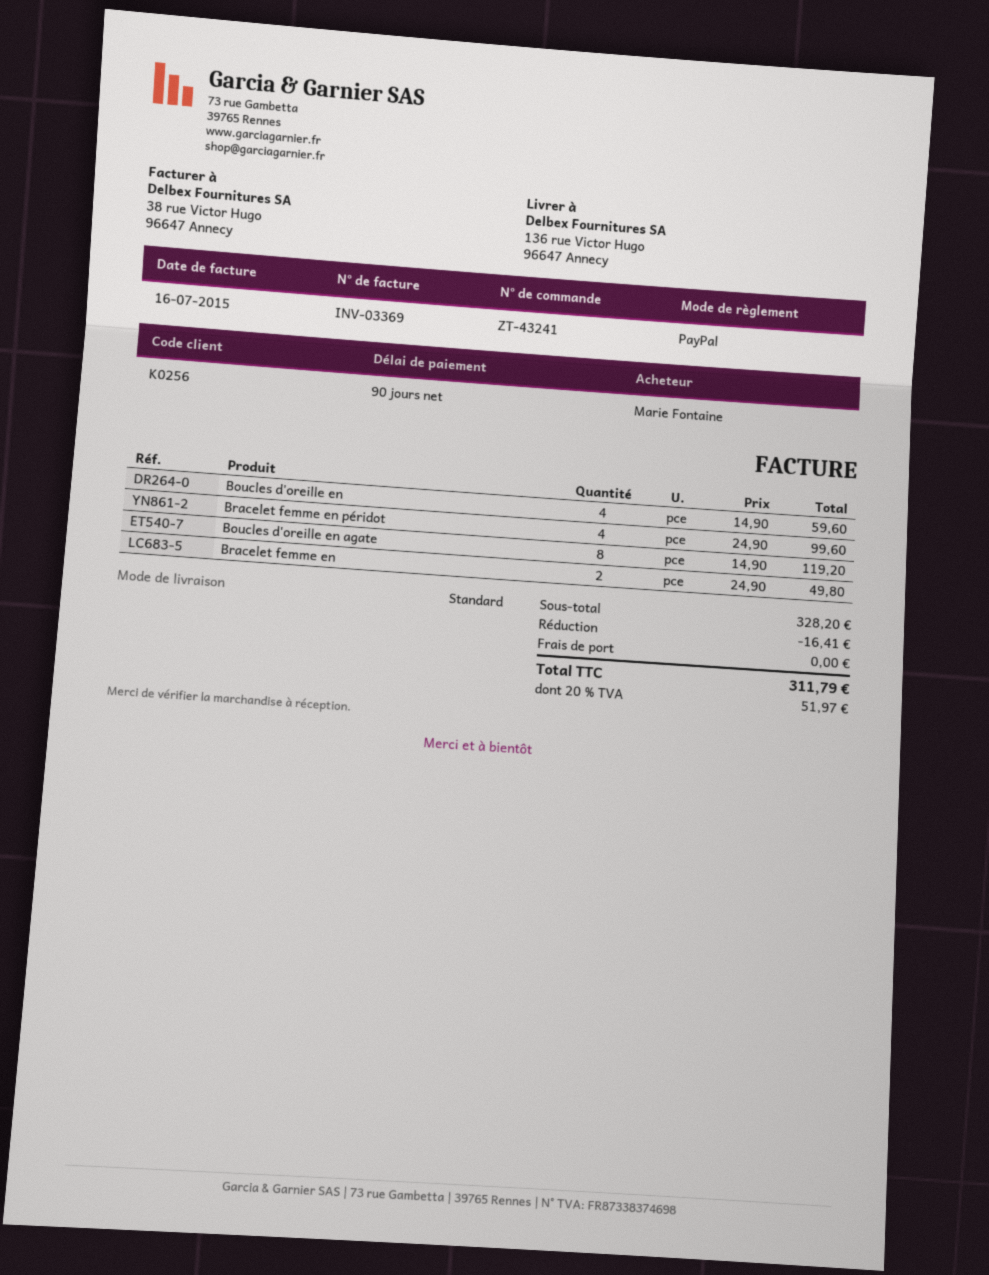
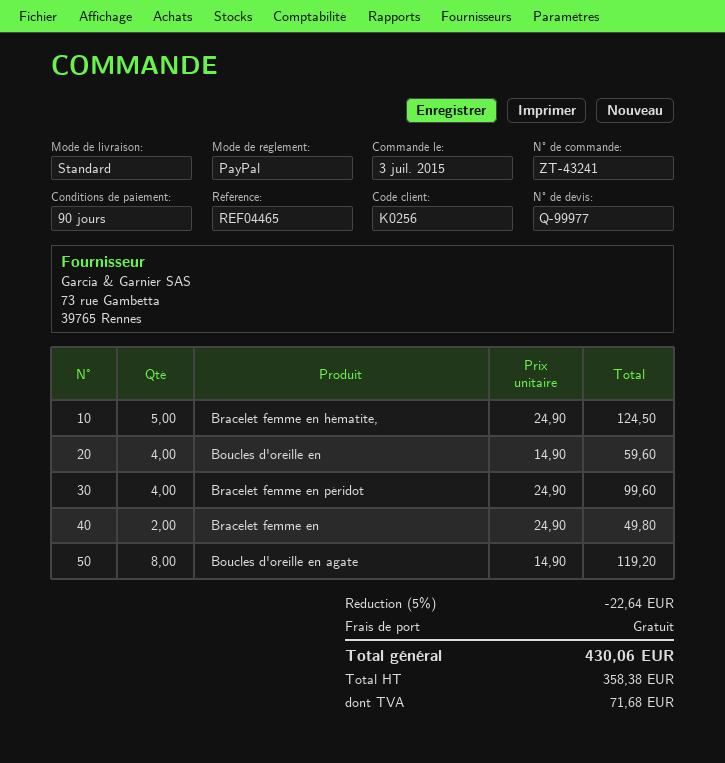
Bracelet femme en hématite,: none -> 5 x 24.90 = 124.50
discount: 16.41 -> 22.64
tax: 51.97 -> 71.68
total: 311.79 -> 430.06

